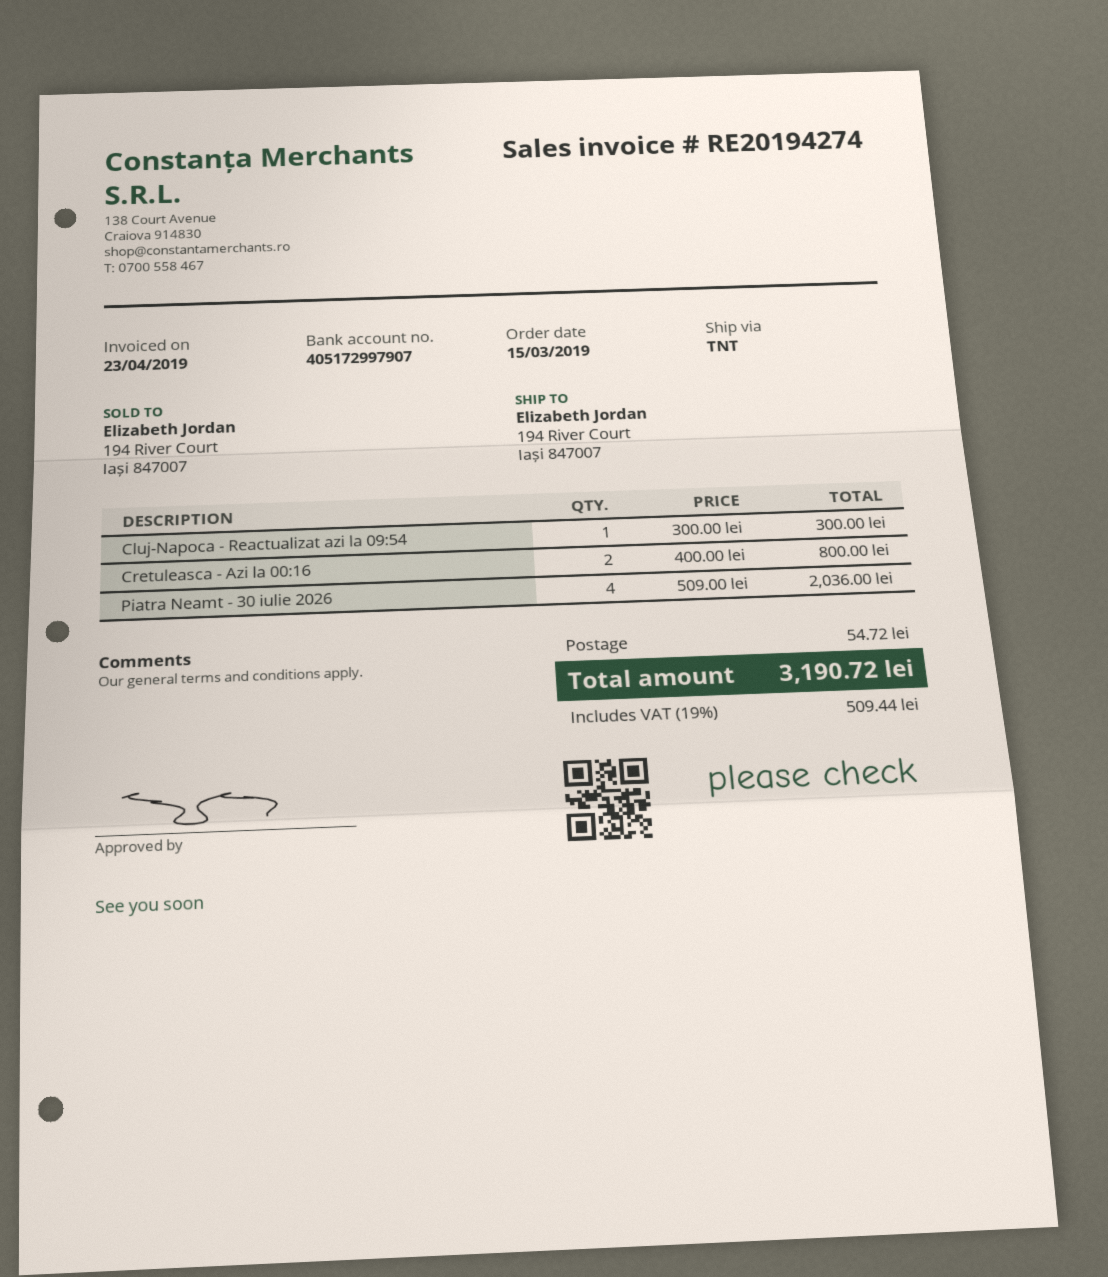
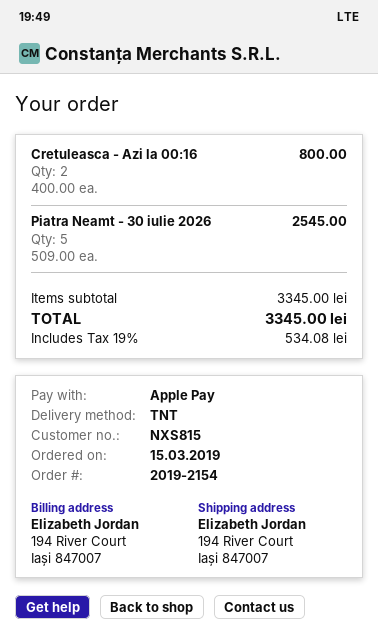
Cluj-Napoca - Reactualizat azi la 09:54: 1 x 300.00 = 300.00 -> none
Piatra Neamt - 30 iulie 2026: 4 x 509.00 = 2036.00 -> 5 x 509.00 = 2545.00
shipping: 54.72 -> none
tax: 19% = 509.44 -> 19% = 534.08
total: 3190.72 -> 3345.00

